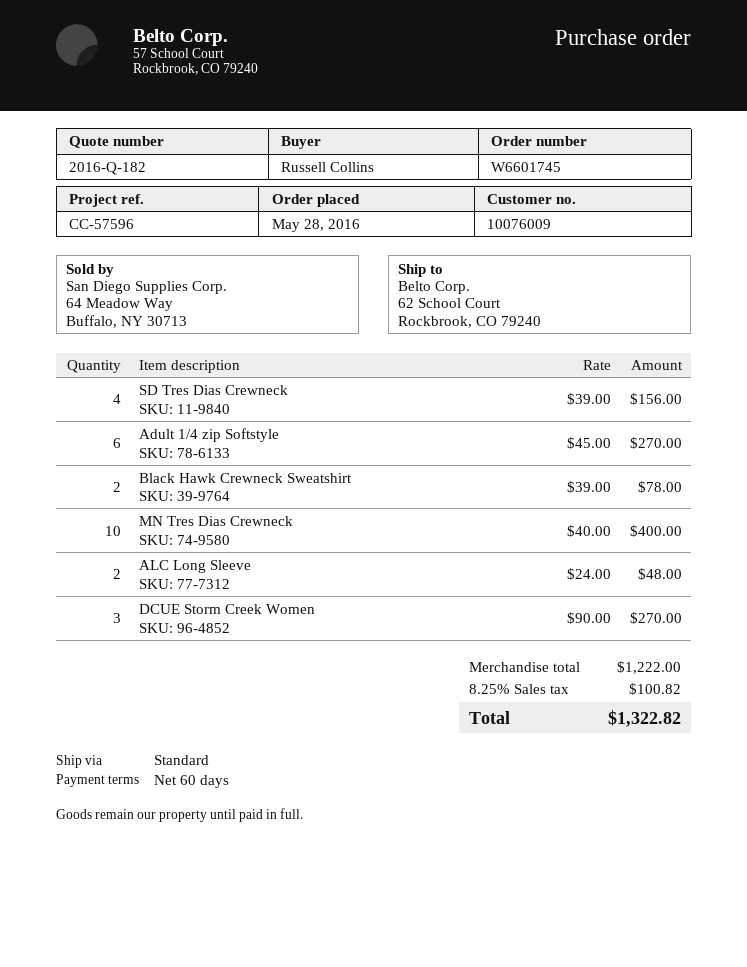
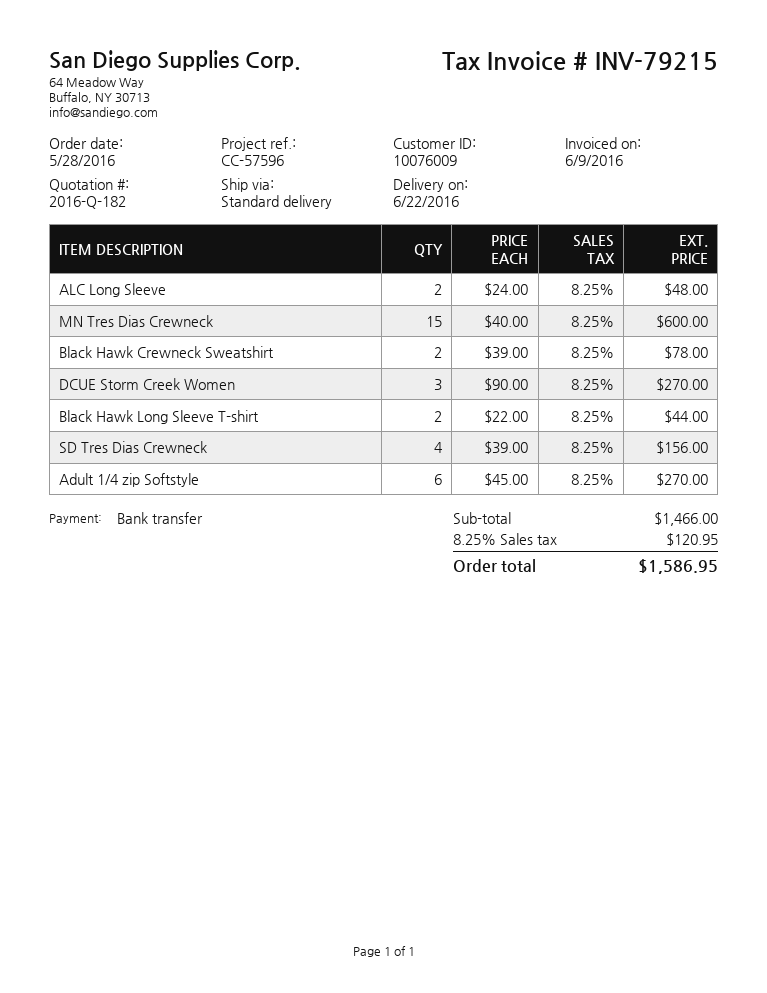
MN Tres Dias Crewneck: 10 x 40.00 = 400.00 -> 15 x 40.00 = 600.00
Black Hawk Long Sleeve T-shirt: none -> 2 x 22.00 = 44.00
subtotal: 1222.00 -> 1466.00
tax: 8.25% = 100.82 -> 8.25% = 120.95
total: 1322.82 -> 1586.95

